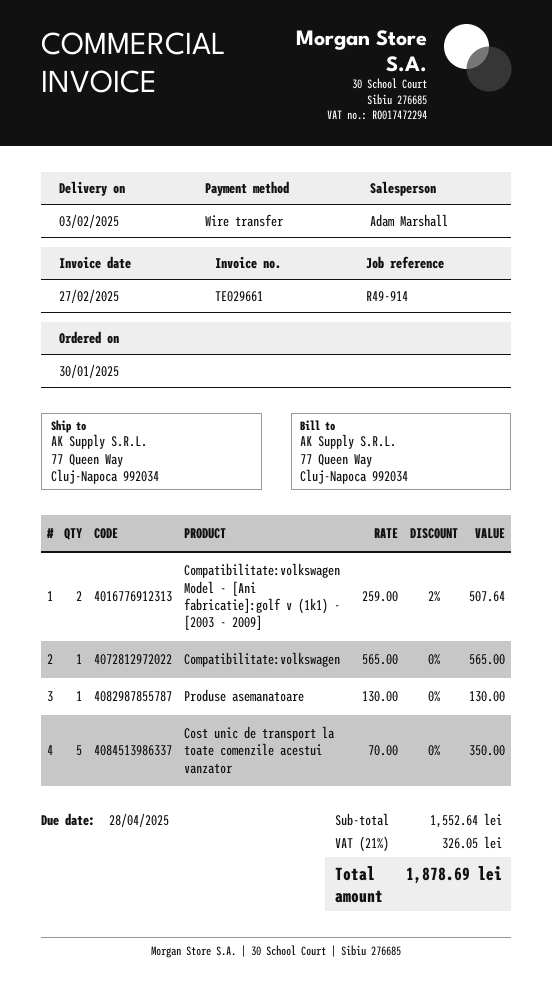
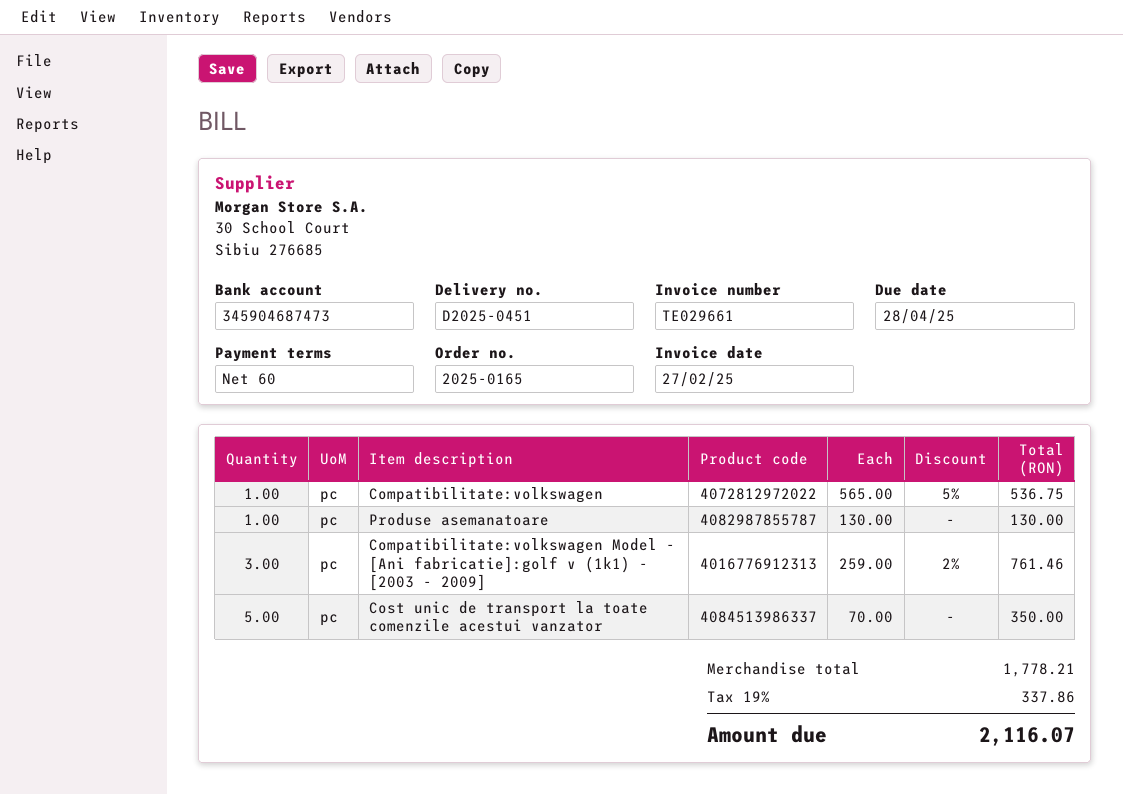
Compatibilitate:volkswagen Model - [Ani fabricatie]:golf v (1k1) - [2003 - 2009]: 2 x 259.00 - 2% = 507.64 -> 3 x 259.00 - 2% = 761.46
Compatibilitate:volkswagen: 1 x 565.00 = 565.00 -> 1 x 565.00 - 5% = 536.75
subtotal: 1552.64 -> 1778.21
tax: 21% = 326.05 -> 19% = 337.86
total: 1878.69 -> 2116.07

